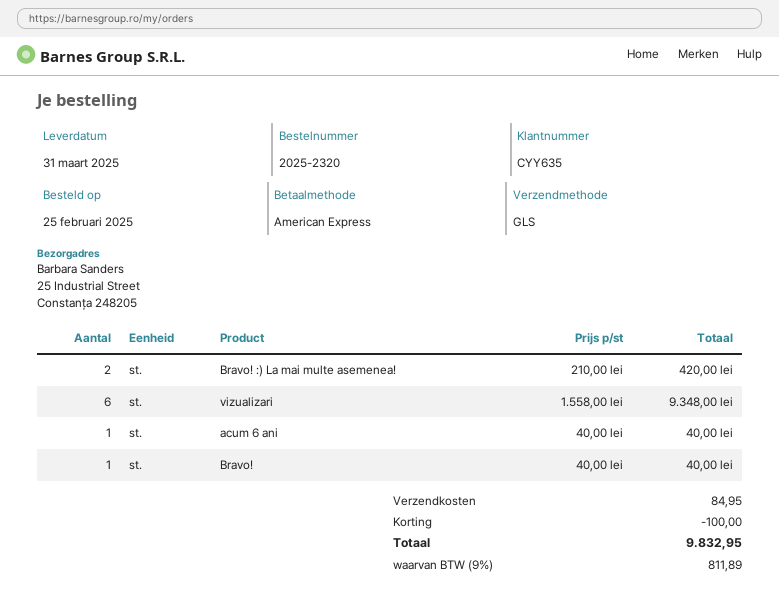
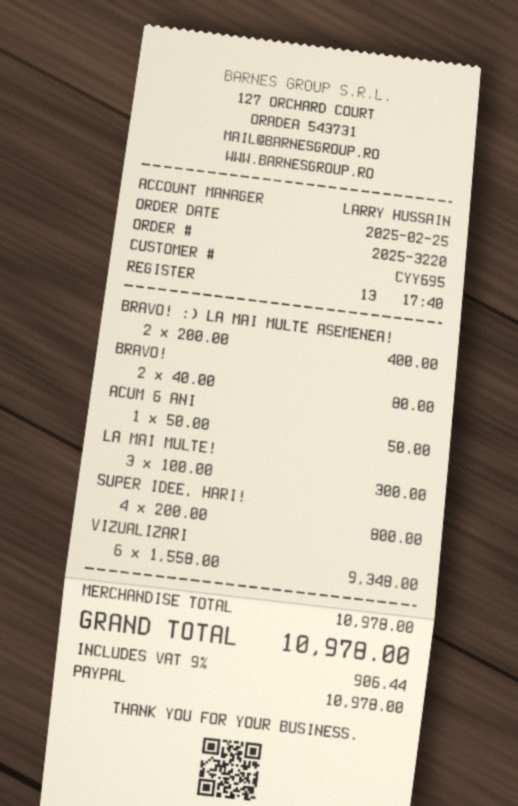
order number: 2025-2320 -> 2025-3220
customer number: CYY635 -> CYY695
payment method: American Express -> PayPal
Bravo! :) La mai multe asemenea!: 2 x 210.00 = 420.00 -> 2 x 200.00 = 400.00
acum 6 ani: 1 x 40.00 = 40.00 -> 1 x 50.00 = 50.00
Bravo!: 1 x 40.00 = 40.00 -> 2 x 40.00 = 80.00
LA MAI MULTE!: none -> 3 x 100.00 = 300.00
SUPER IDEE, HARI!: none -> 4 x 200.00 = 800.00
discount: 100.00 -> none
shipping: 84.95 -> none
tax: 9% = 811.89 -> 9% = 906.44
total: 9832.95 -> 10978.00

